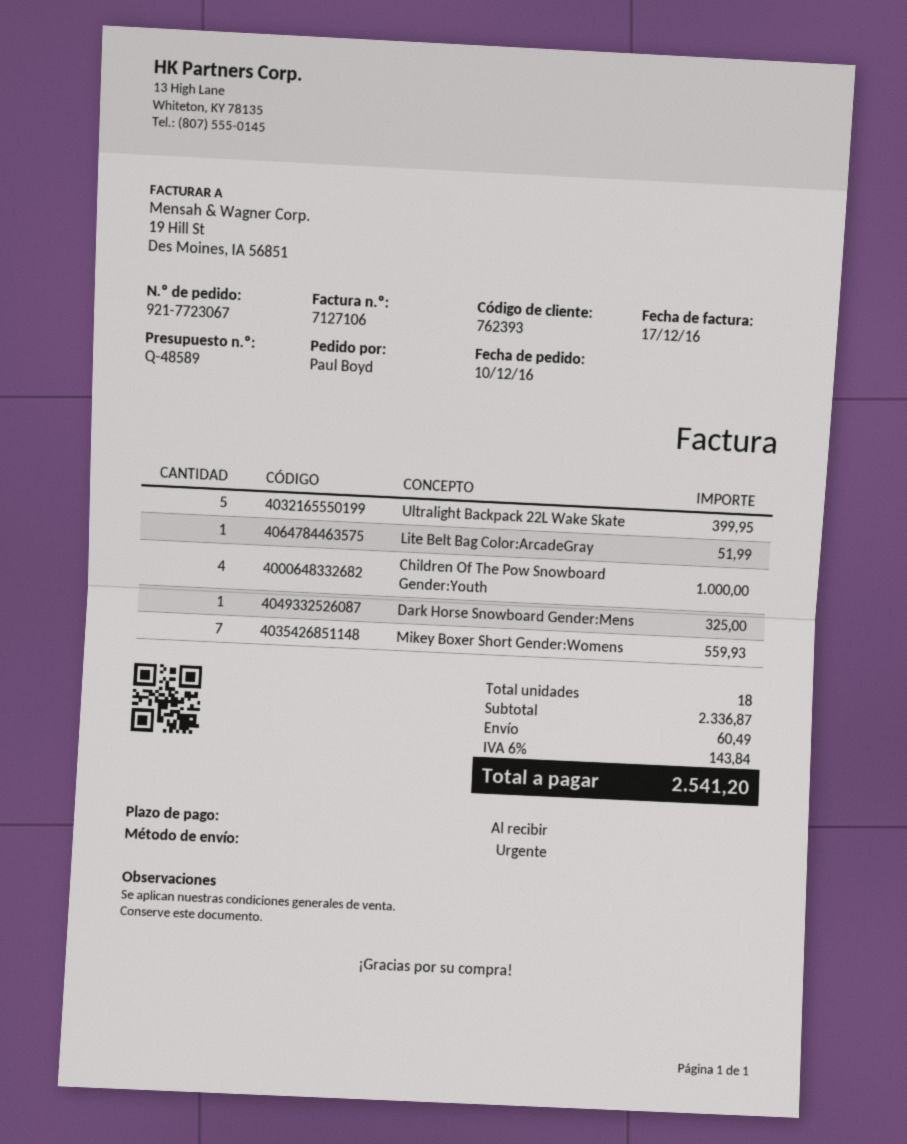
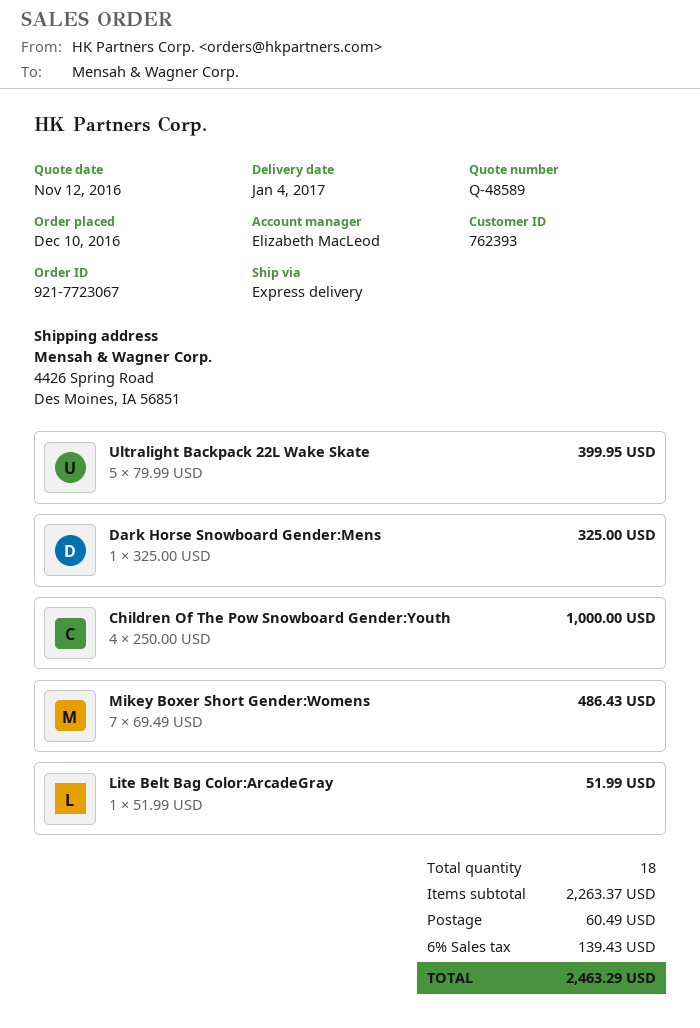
Mikey Boxer Short Gender:Womens: 7 for 559.93 -> 7 for 486.43
subtotal: 2336.87 -> 2263.37
tax: 6% = 143.84 -> 6% = 139.43
total: 2541.20 -> 2463.29

